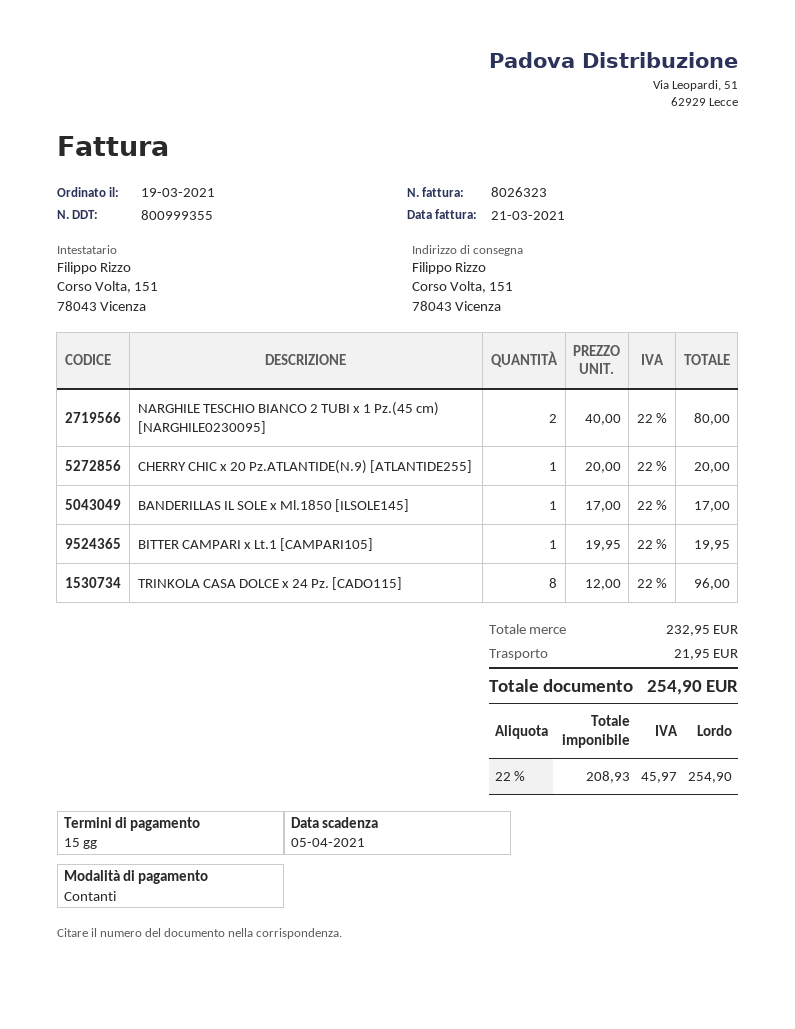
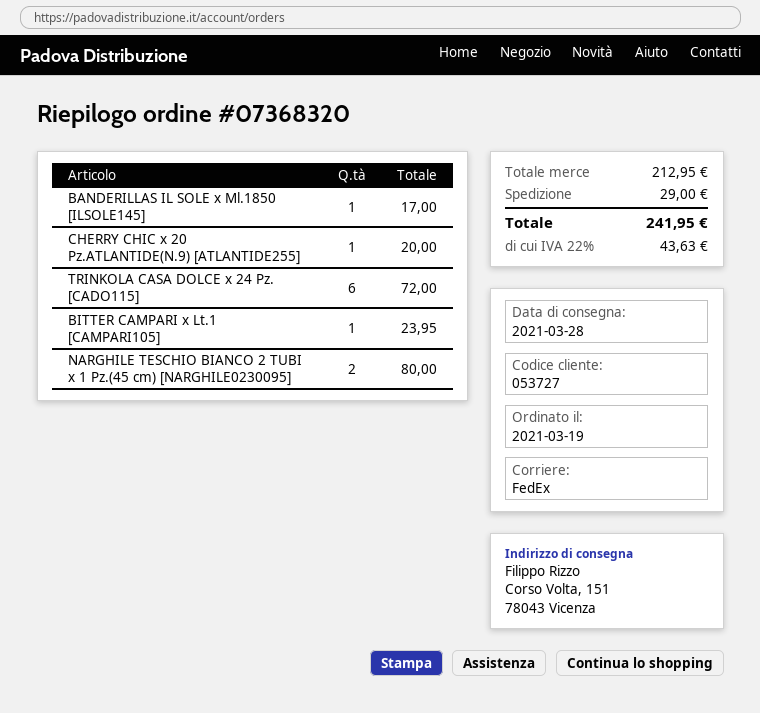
BITTER CAMPARI x Lt.1 [CAMPARI105]: 1 for 19.95 -> 1 for 23.95
TRINKOLA CASA DOLCE x 24 Pz. [CADO115]: 8 for 96.00 -> 6 for 72.00
subtotal: 232.95 -> 212.95
shipping: 21.95 -> 29.00
tax: 22% = 45.97 -> 22% = 43.63
total: 254.90 -> 241.95

